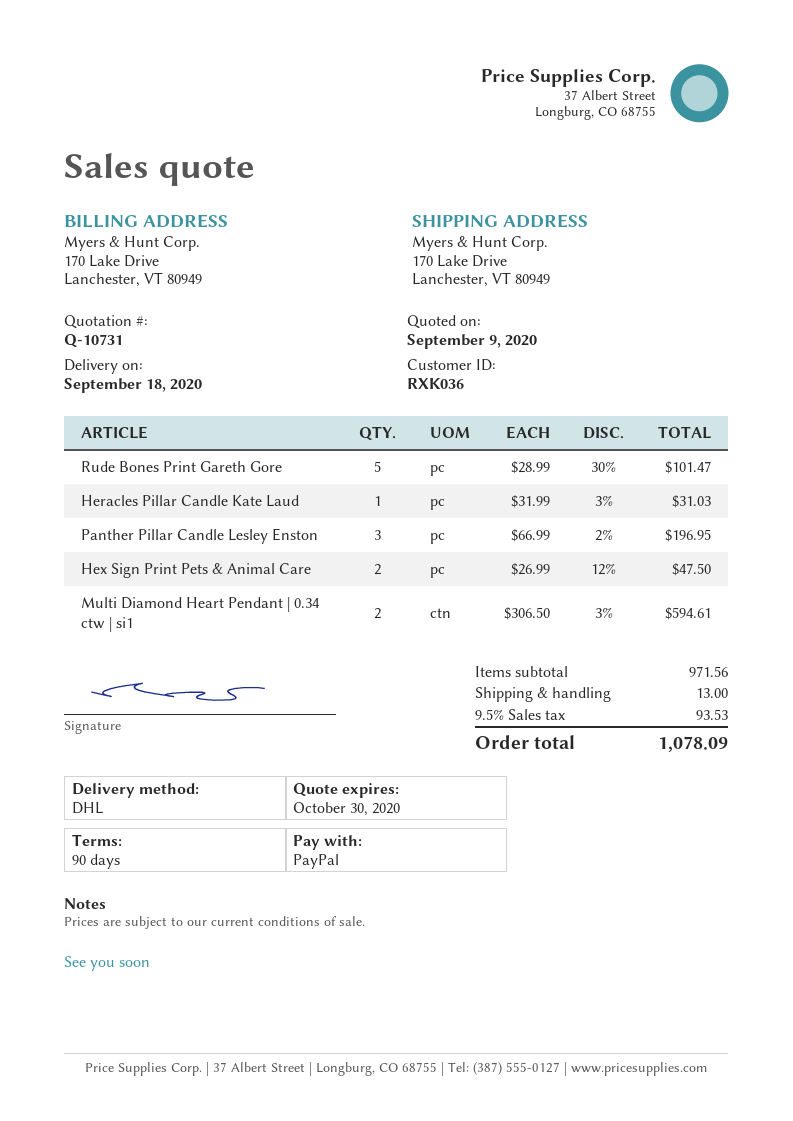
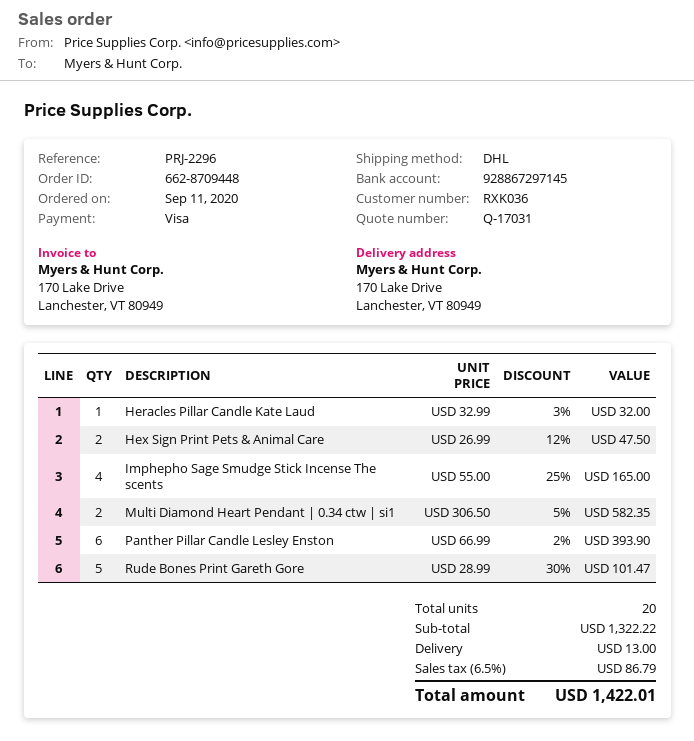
quote number: Q-10731 -> Q-17031
payment method: PayPal -> Visa
Heracles Pillar Candle Kate Laud: 1 x 31.99 - 3% = 31.03 -> 1 x 32.99 - 3% = 32.00
Panther Pillar Candle Lesley Enston: 3 x 66.99 - 2% = 196.95 -> 6 x 66.99 - 2% = 393.90
Multi Diamond Heart Pendant | 0.34 ctw | si1: 2 x 306.50 - 3% = 594.61 -> 2 x 306.50 - 5% = 582.35
Imphepho Sage Smudge Stick Incense The scents: none -> 4 x 55.00 - 25% = 165.00
subtotal: 971.56 -> 1322.22
tax: 9.5% = 93.53 -> 6.5% = 86.79
total: 1078.09 -> 1422.01

